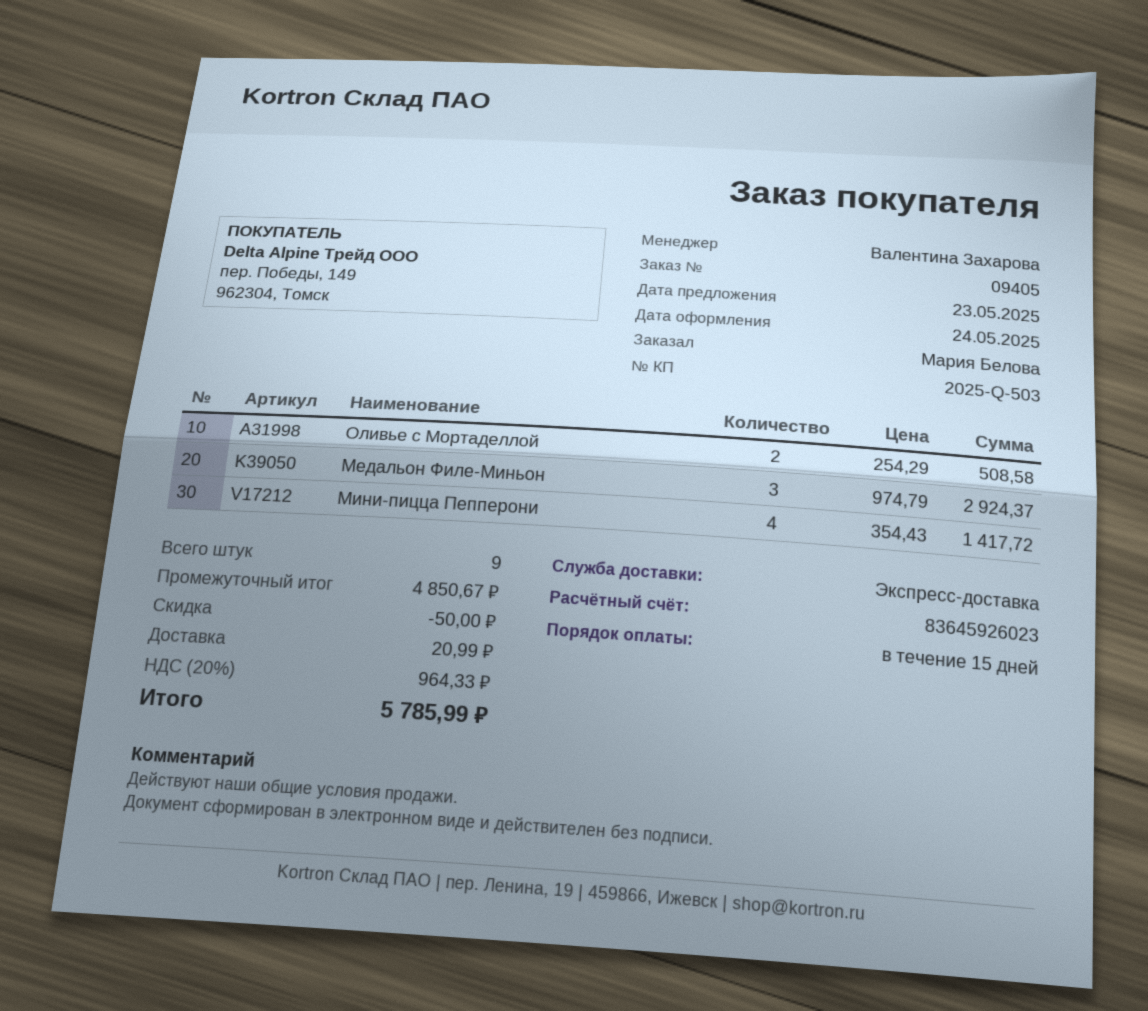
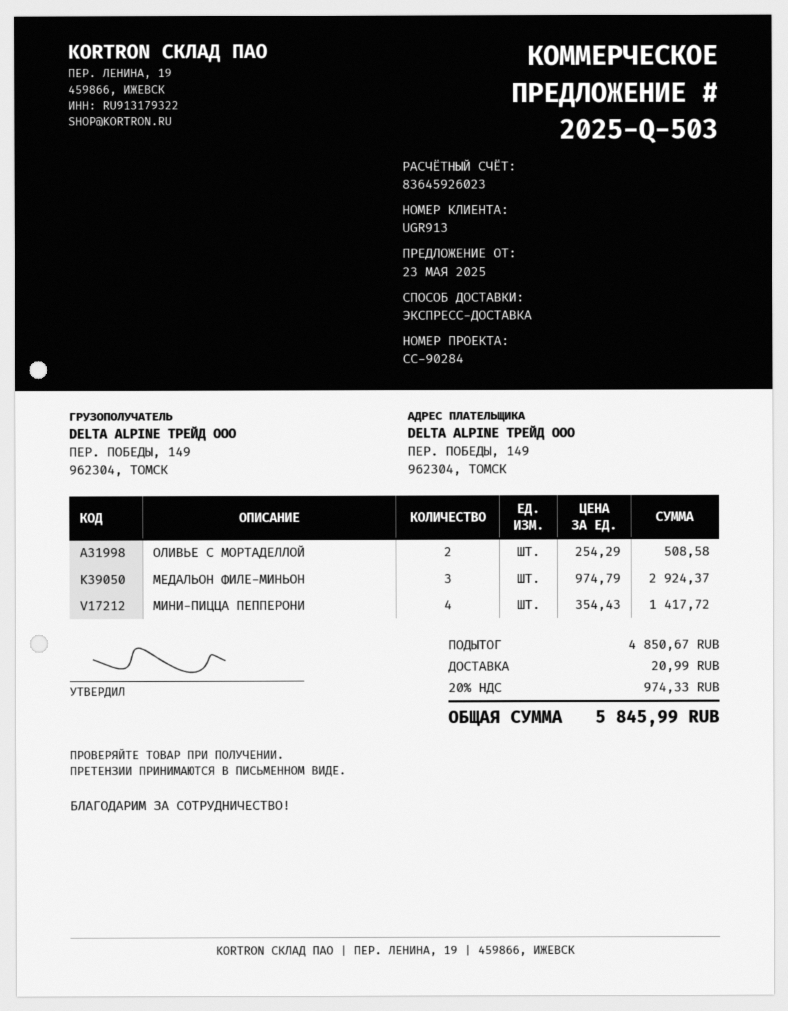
discount: 50.00 -> none
tax: 20% = 964.33 -> 20% = 974.33
total: 5785.99 -> 5845.99

